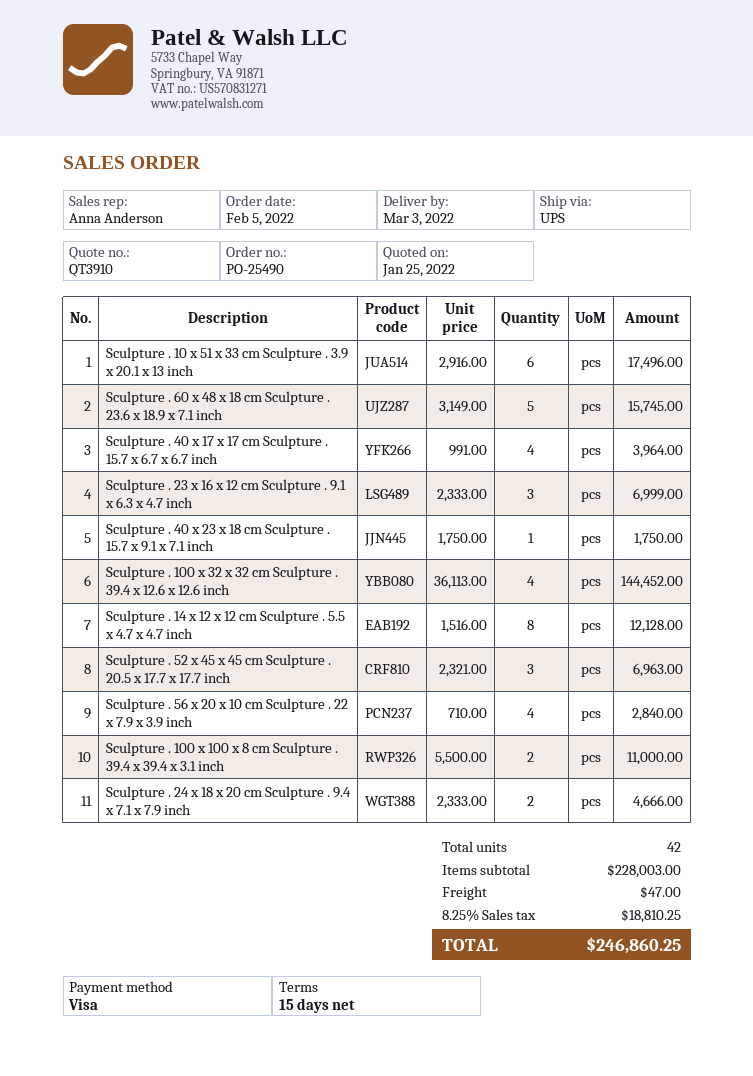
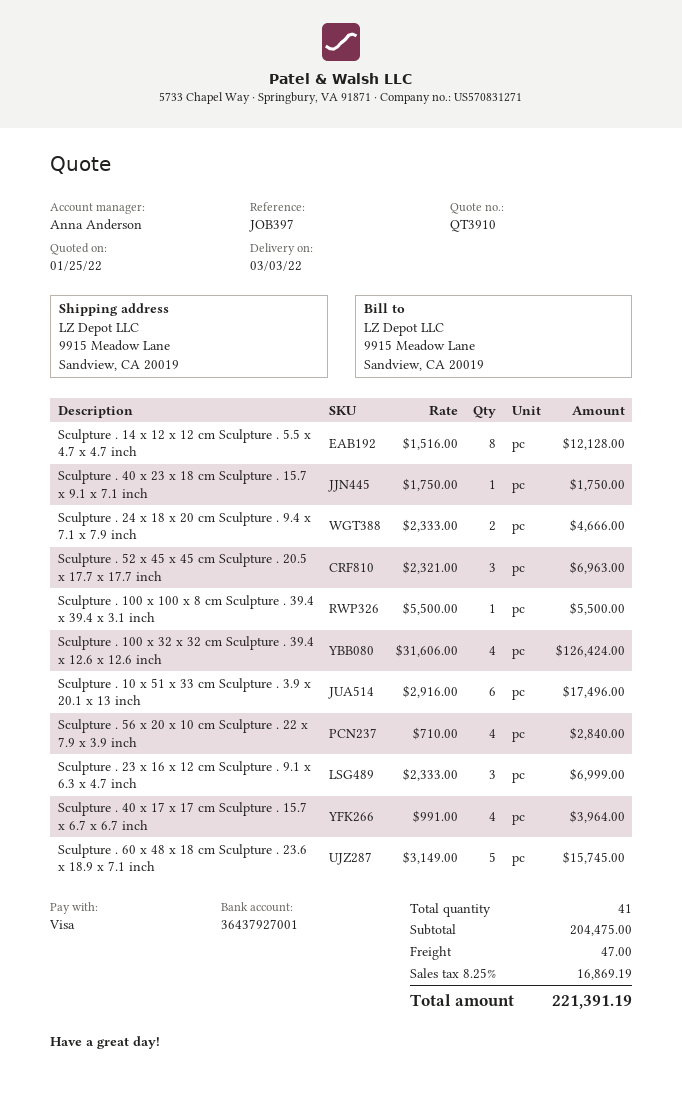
Sculpture . 100 x 32 x 32 cm Sculpture . 39.4 x 12.6 x 12.6 inch: 4 x 36113.00 = 144452.00 -> 4 x 31606.00 = 126424.00
Sculpture . 100 x 100 x 8 cm Sculpture . 39.4 x 39.4 x 3.1 inch: 2 x 5500.00 = 11000.00 -> 1 x 5500.00 = 5500.00
total quantity: 42 -> 41
subtotal: 228003.00 -> 204475.00
tax: 8.25% = 18810.25 -> 8.25% = 16869.19
total: 246860.25 -> 221391.19

